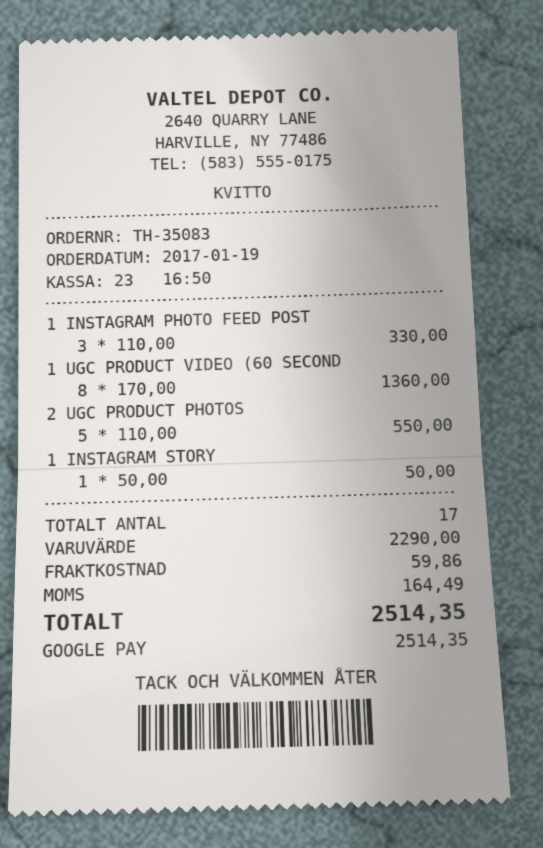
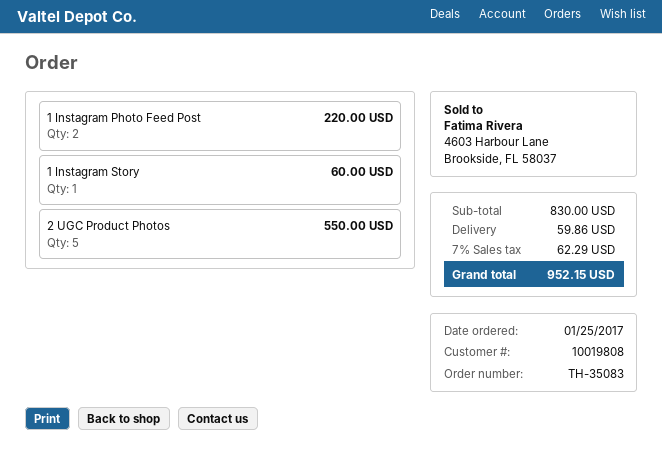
order date: 2017-01-19 -> 2017-01-25
1 INSTAGRAM PHOTO FEED POST: 3 for 330.00 -> 2 for 220.00
1 UGC PRODUCT VIDEO (60 SECOND: 8 for 1360.00 -> none
1 INSTAGRAM STORY: 1 for 50.00 -> 1 for 60.00
subtotal: 2290.00 -> 830.00
tax: 164.49 -> 62.29
total: 2514.35 -> 952.15

